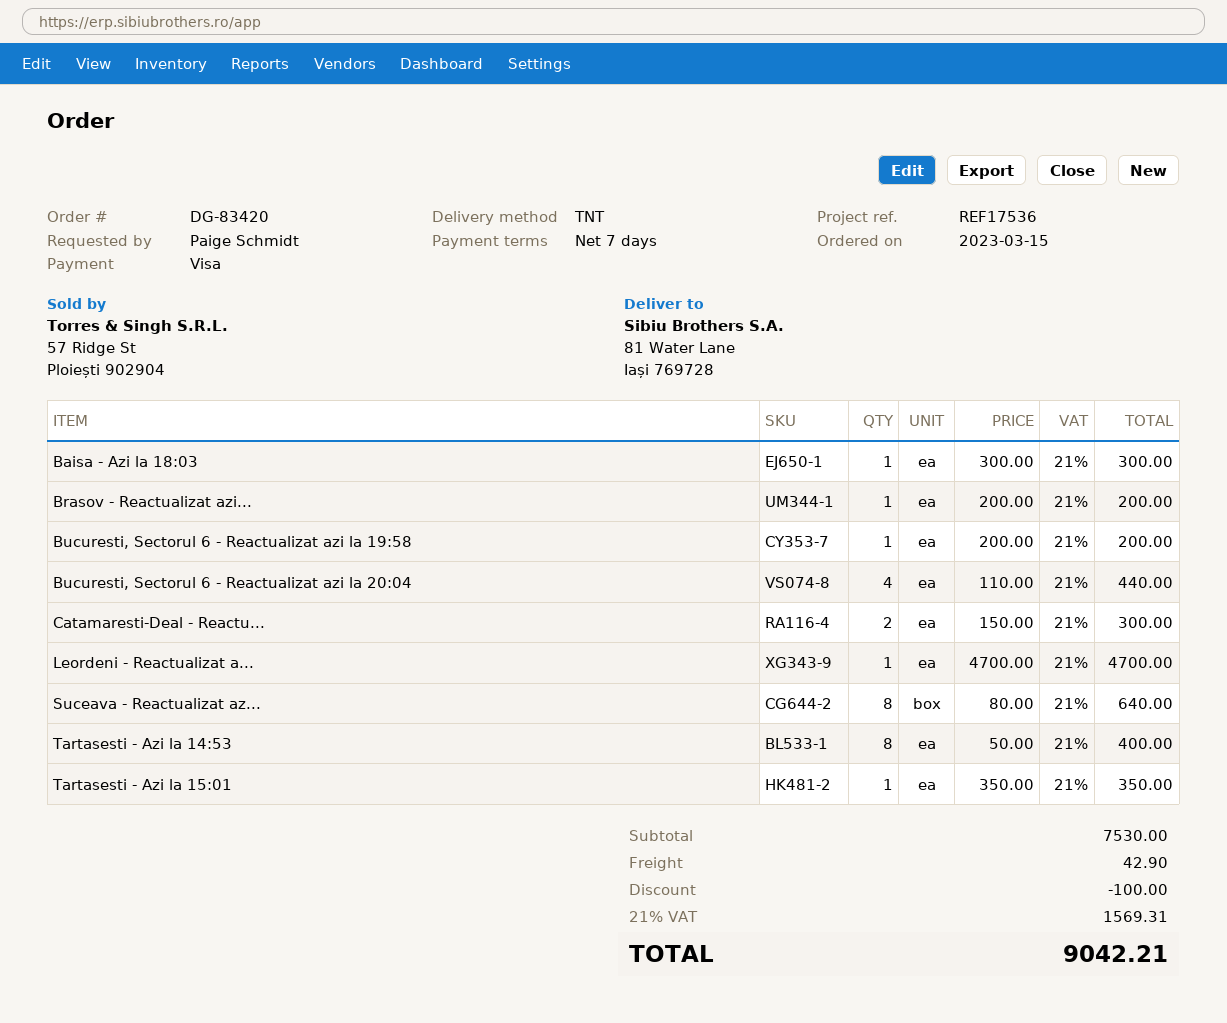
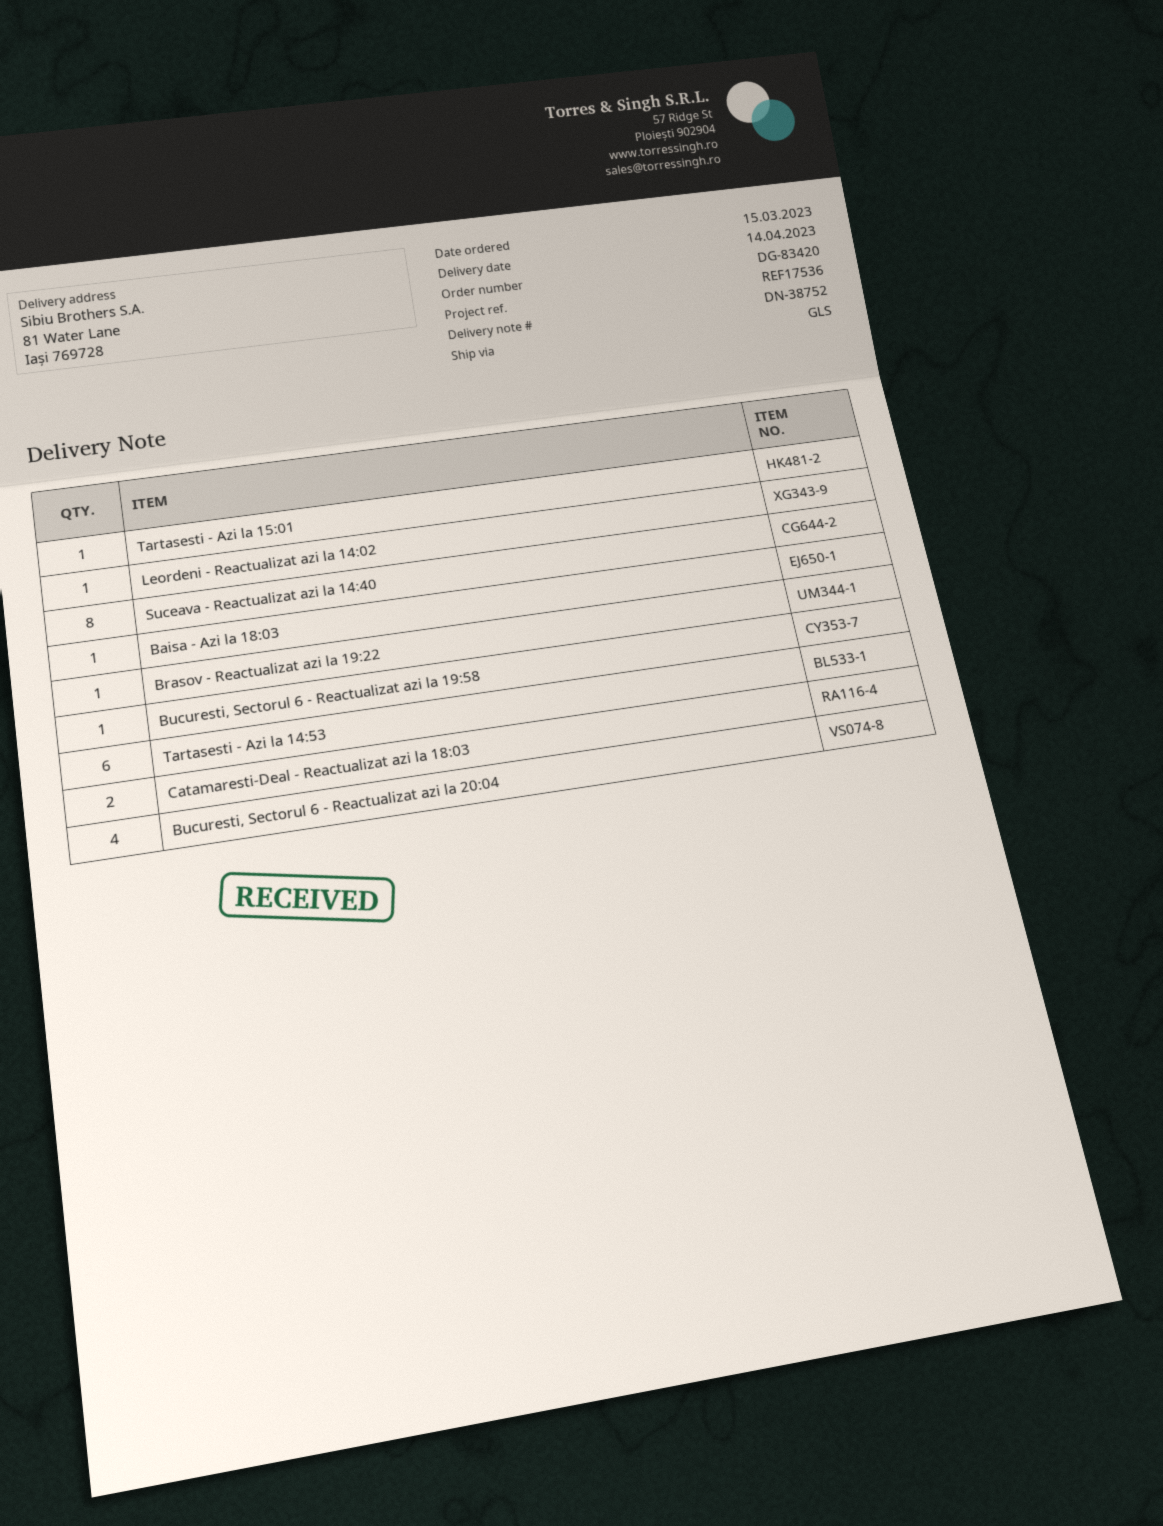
shipping method: TNT -> GLS
Tartasesti - Azi la 14:53: 8 -> 6

